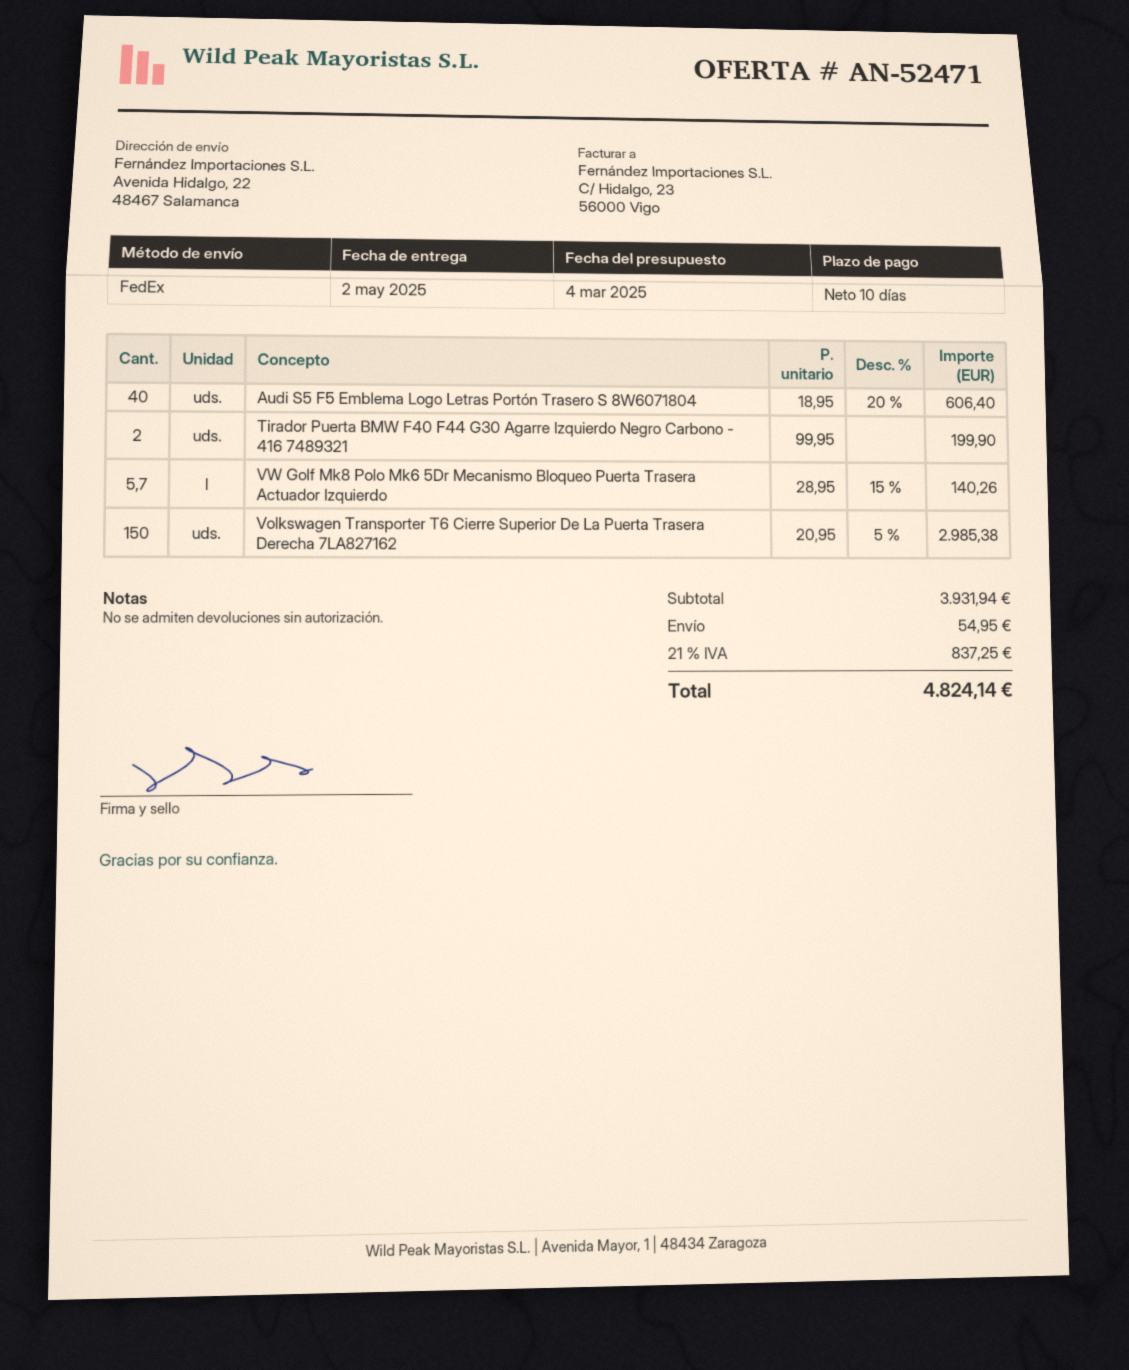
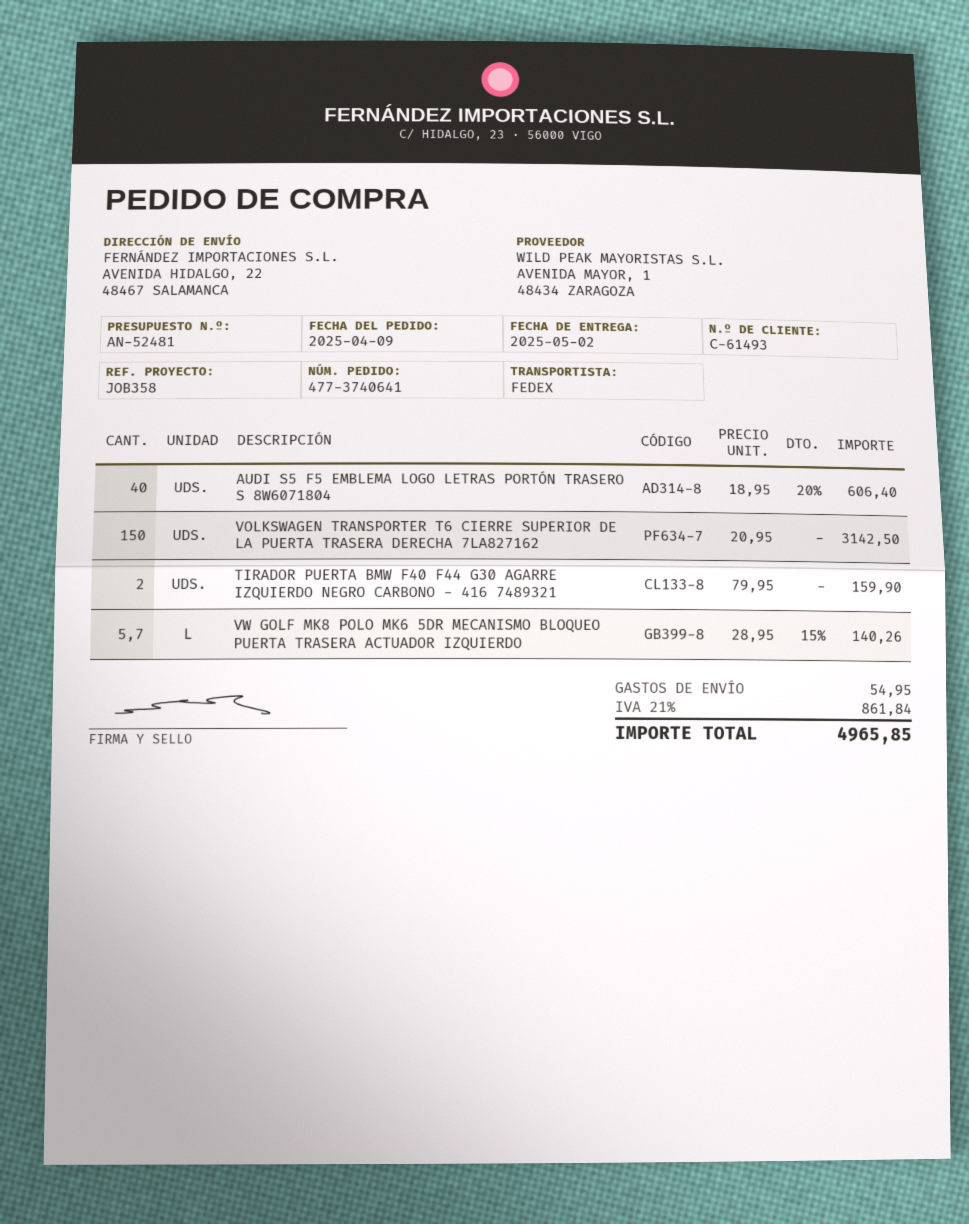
quote number: AN-52471 -> AN-52481
Tirador Puerta BMW F40 F44 G30 Agarre Izquierdo Negro Carbono - 416 7489321: 2 x 99.95 = 199.90 -> 2 x 79.95 = 159.90
Volkswagen Transporter T6 Cierre Superior De La Puerta Trasera Derecha 7LA827162: 150 x 20.95 - 5% = 2985.38 -> 150 x 20.95 = 3142.50
tax: 21% = 837.25 -> 21% = 861.84
total: 4824.14 -> 4965.85

